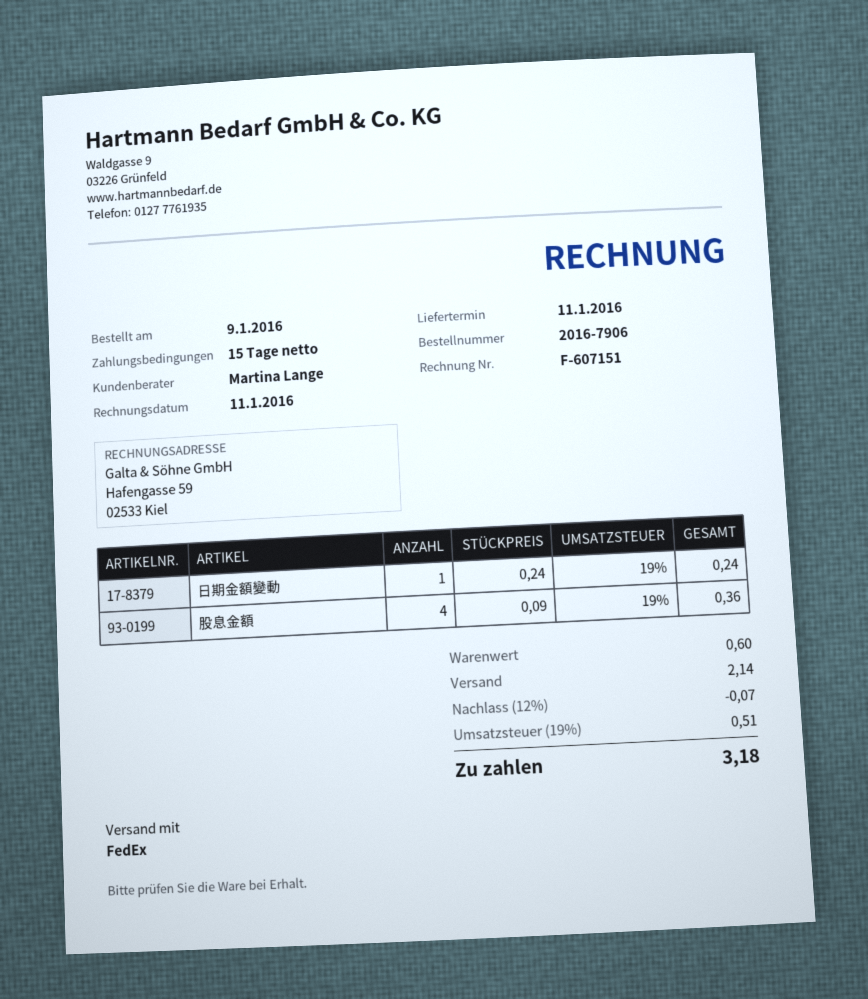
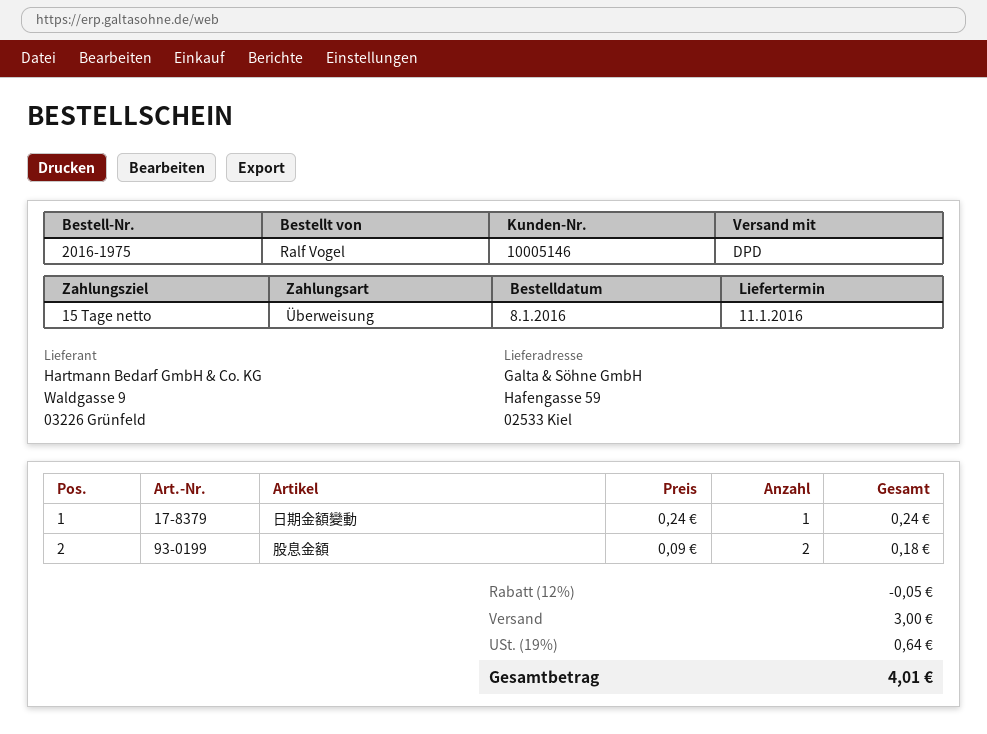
order number: 2016-7906 -> 2016-1975
order date: 2016-01-09 -> 2016-01-08
shipping method: FedEx -> DPD
股息金額: 4 x 0.09 = 0.36 -> 2 x 0.09 = 0.18
discount: 12% = 0.07 -> 12% = 0.05
shipping: 2.14 -> 3.00
tax: 19% = 0.51 -> 19% = 0.64
total: 3.18 -> 4.01

